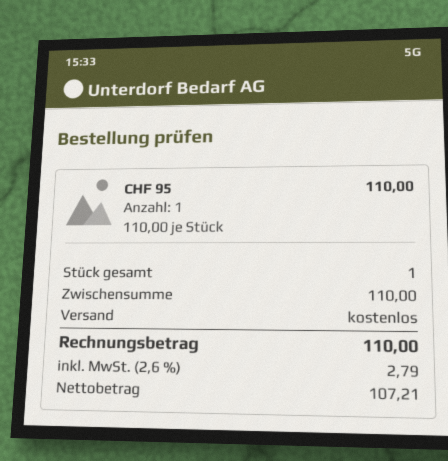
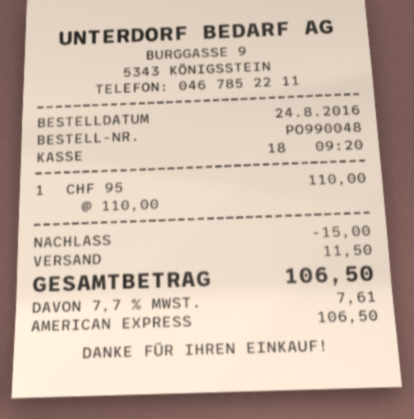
discount: none -> 15.00
shipping: 0.00 -> 11.50
tax: 2.6% = 2.79 -> 7.7% = 7.61
total: 110.00 -> 106.50

